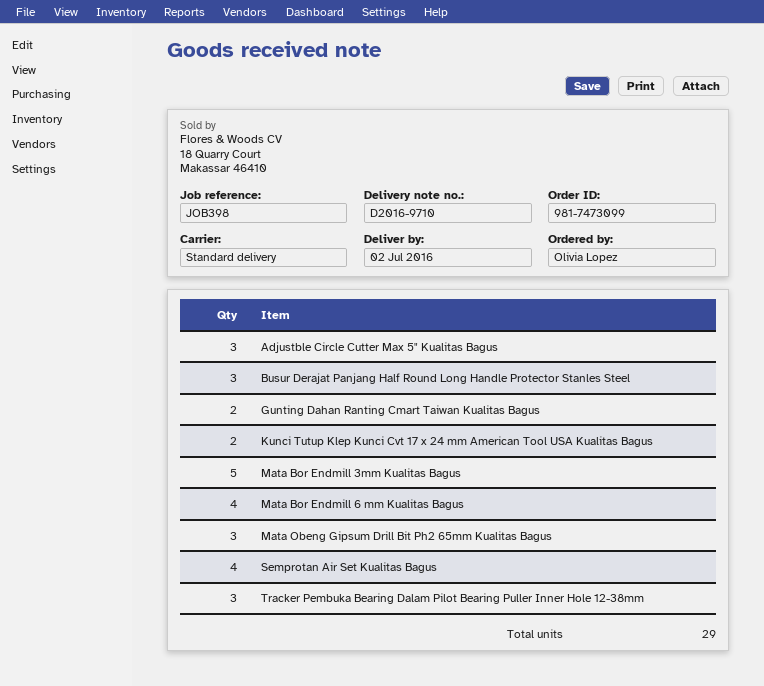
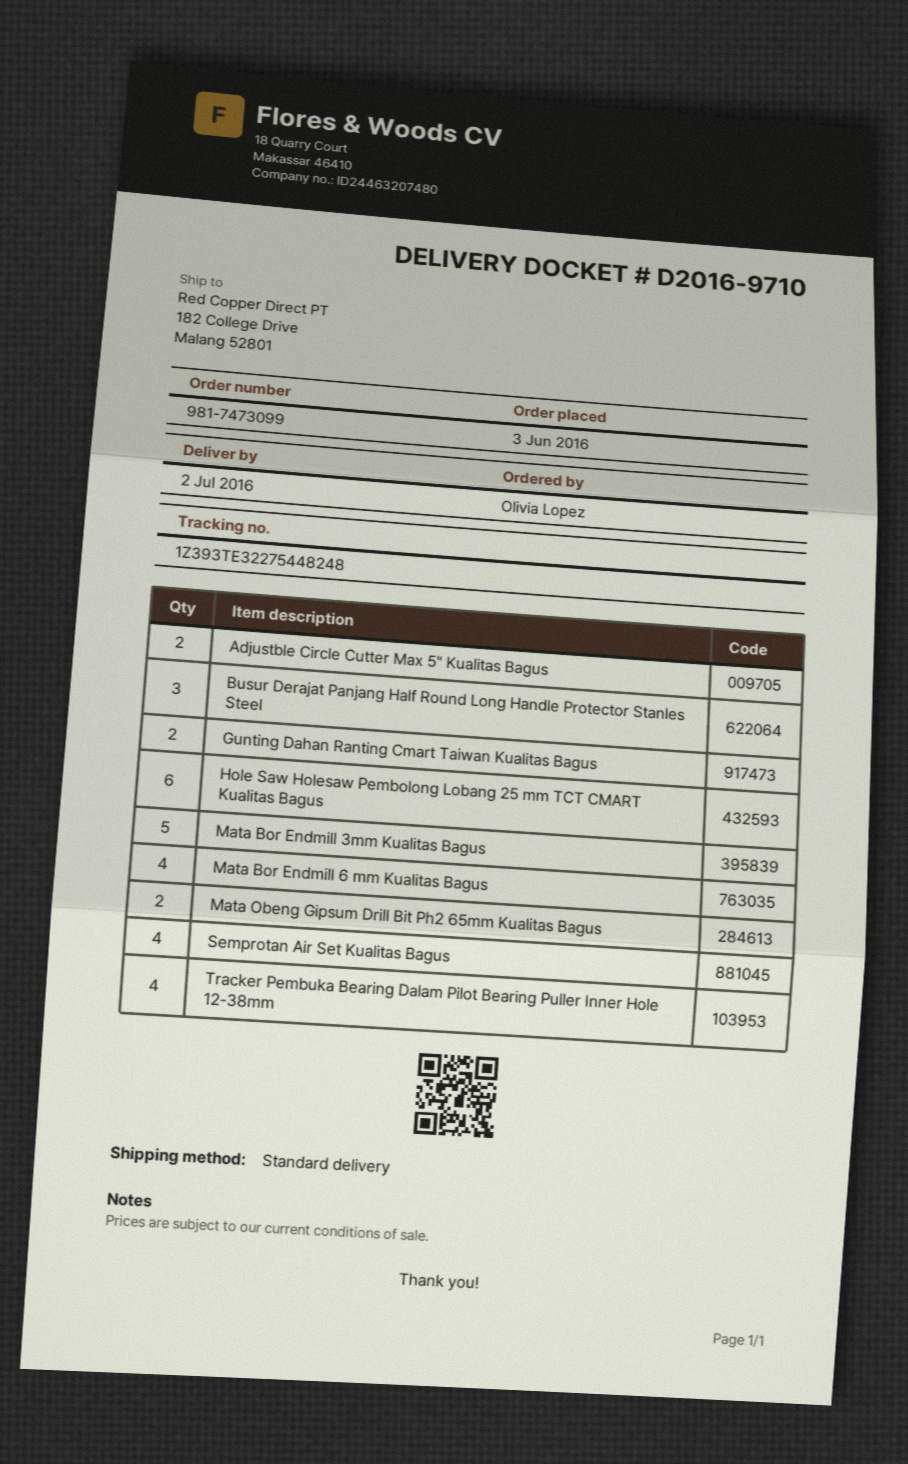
Adjustble Circle Cutter Max 5" Kualitas Bagus: 3 -> 2
Kunci Tutup Klep Kunci Cvt 17 x 24 mm American Tool USA Kualitas Bagus: 2 -> none
Mata Obeng Gipsum Drill Bit Ph2 65mm Kualitas Bagus: 3 -> 2
Tracker Pembuka Bearing Dalam Pilot Bearing Puller Inner Hole 12-38mm: 3 -> 4
Hole Saw Holesaw Pembolong Lobang 25 mm TCT CMART Kualitas Bagus: none -> 6

